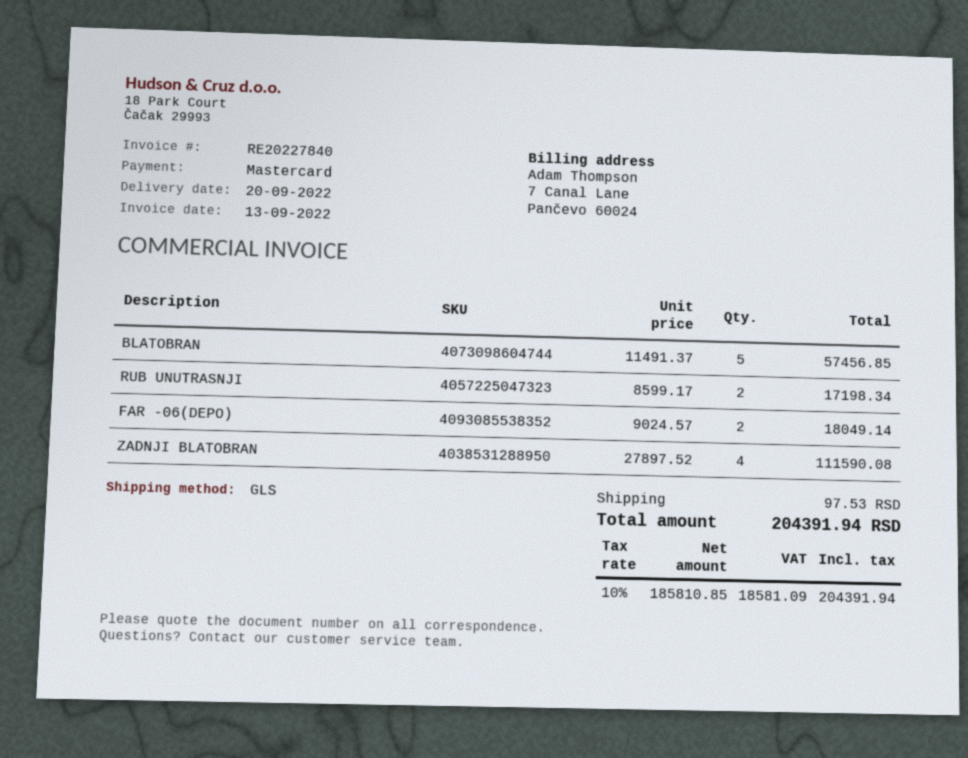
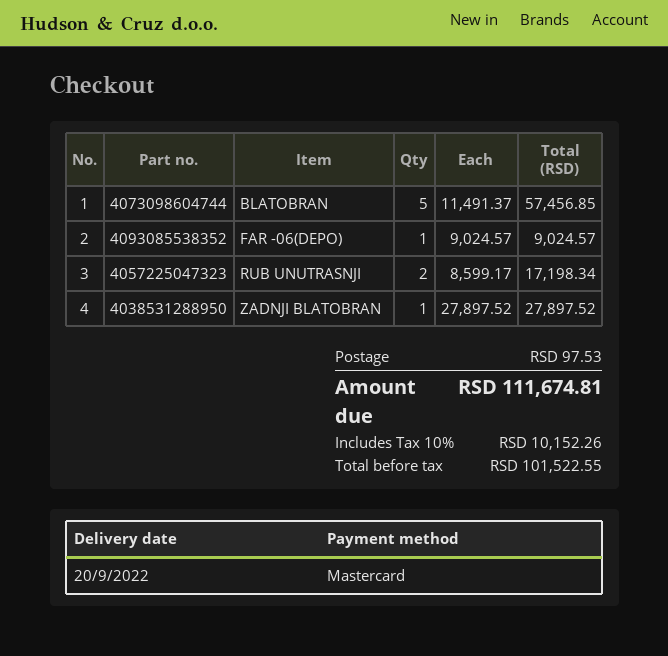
FAR -06(DEPO): 2 x 9024.57 = 18049.14 -> 1 x 9024.57 = 9024.57
ZADNJI BLATOBRAN: 4 x 27897.52 = 111590.08 -> 1 x 27897.52 = 27897.52
net: 185810.85 -> 101522.55
tax: 10% = 18581.09 -> 10% = 10152.26
total: 204391.94 -> 111674.81

